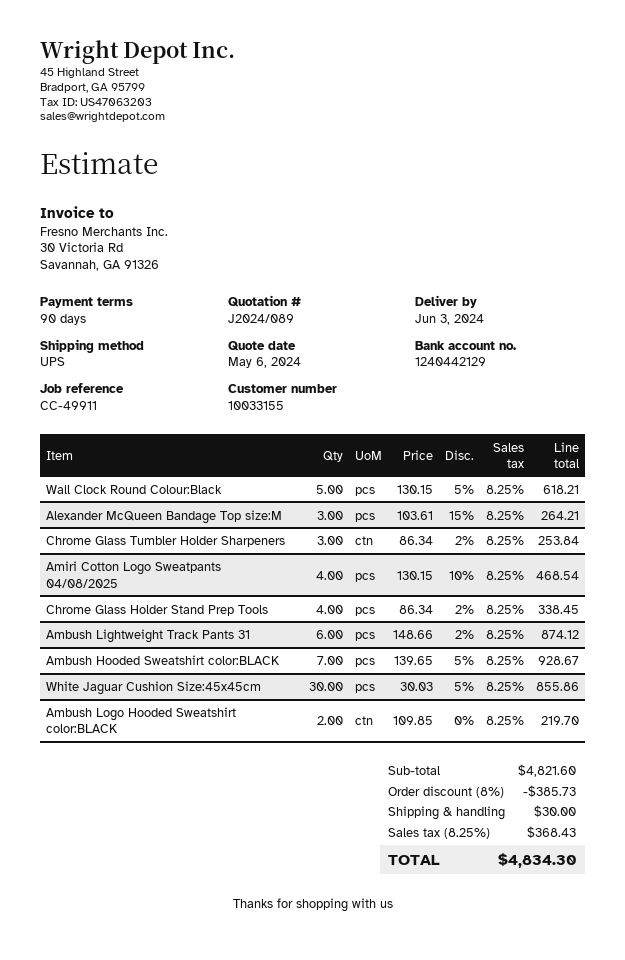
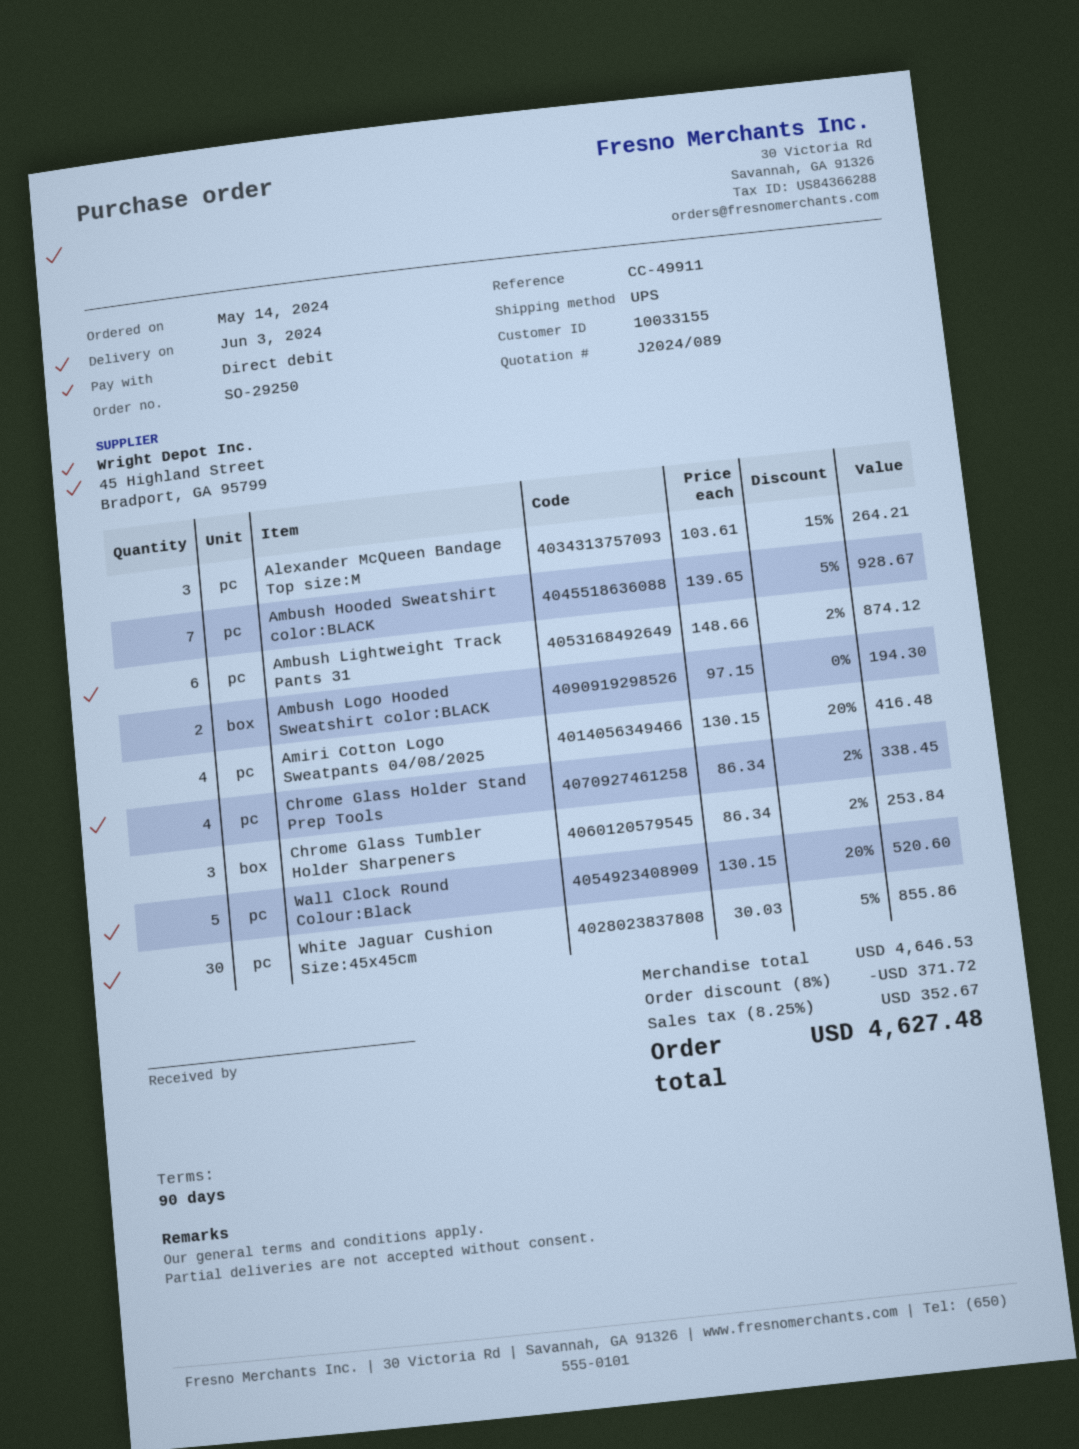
Wall Clock Round Colour:Black: 5 x 130.15 - 5% = 618.21 -> 5 x 130.15 - 20% = 520.60
Amiri Cotton Logo Sweatpants 04/08/2025: 4 x 130.15 - 10% = 468.54 -> 4 x 130.15 - 20% = 416.48
Ambush Logo Hooded Sweatshirt color:BLACK: 2 x 109.85 = 219.70 -> 2 x 97.15 = 194.30
subtotal: 4821.60 -> 4646.53
discount: 8% = 385.73 -> 8% = 371.72
shipping: 30.00 -> none
tax: 8.25% = 368.43 -> 8.25% = 352.67
total: 4834.30 -> 4627.48

